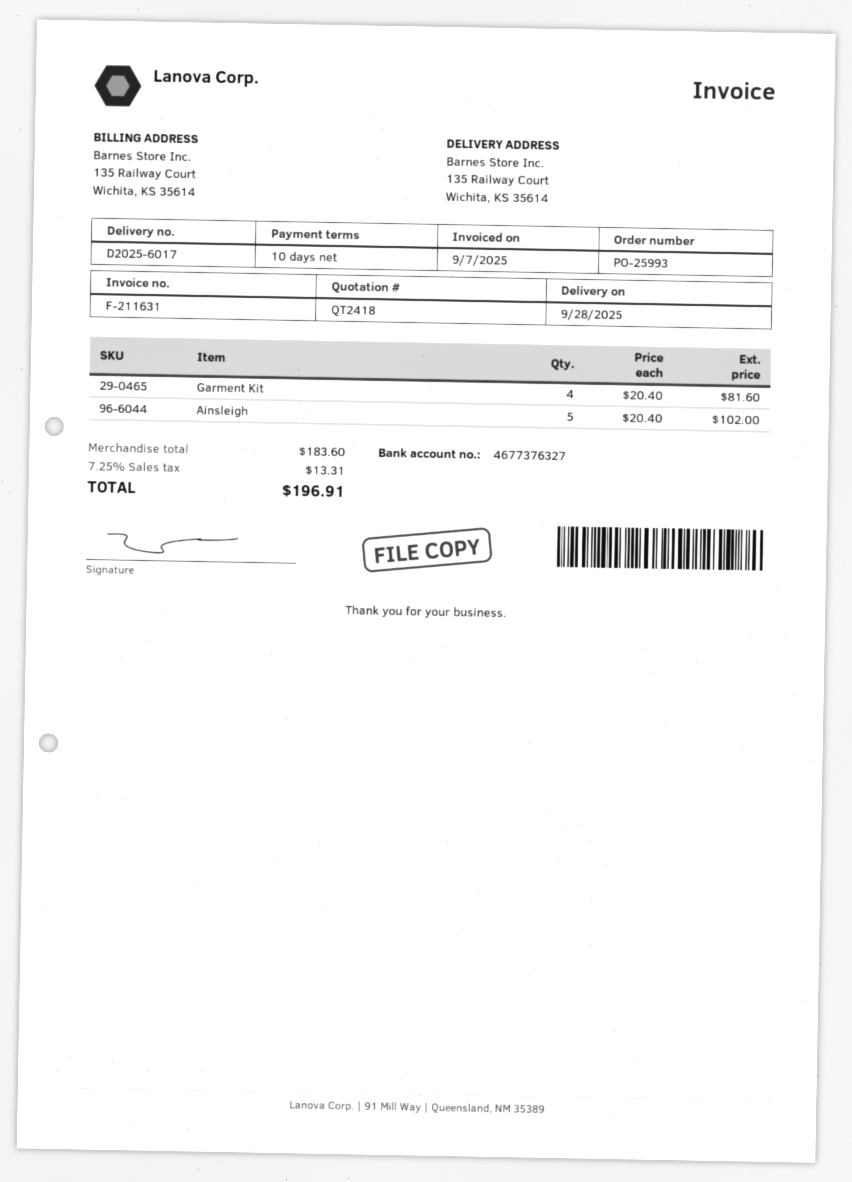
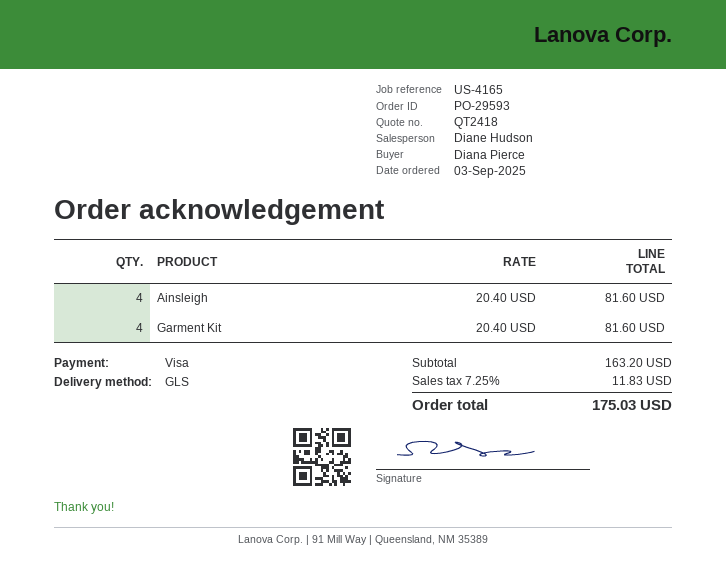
order number: PO-25993 -> PO-29593
Ainsleigh: 5 x 20.40 = 102.00 -> 4 x 20.40 = 81.60
subtotal: 183.60 -> 163.20
tax: 7.25% = 13.31 -> 7.25% = 11.83
total: 196.91 -> 175.03

